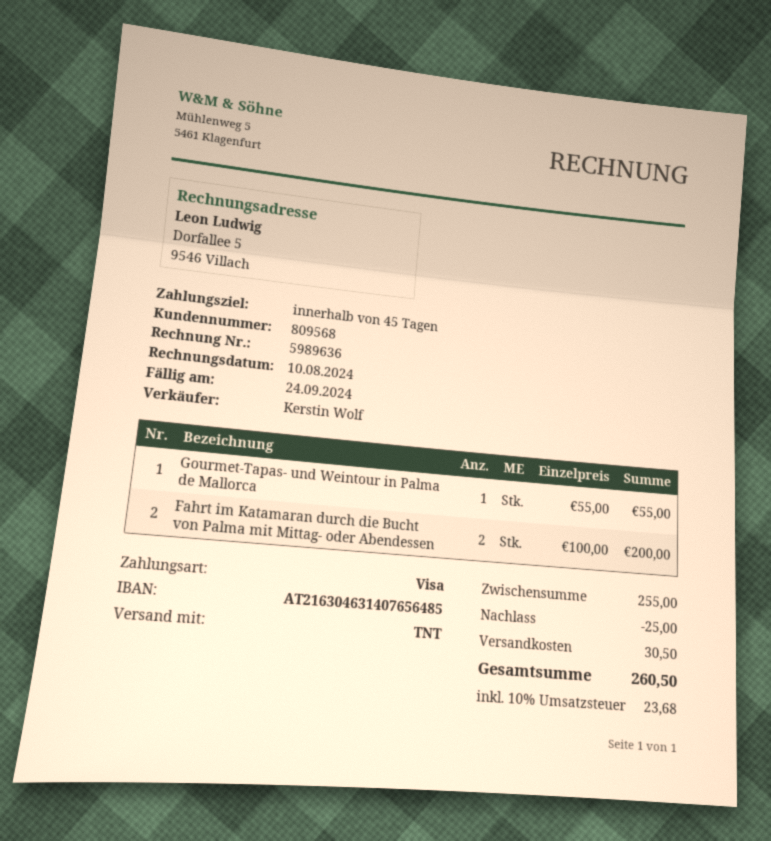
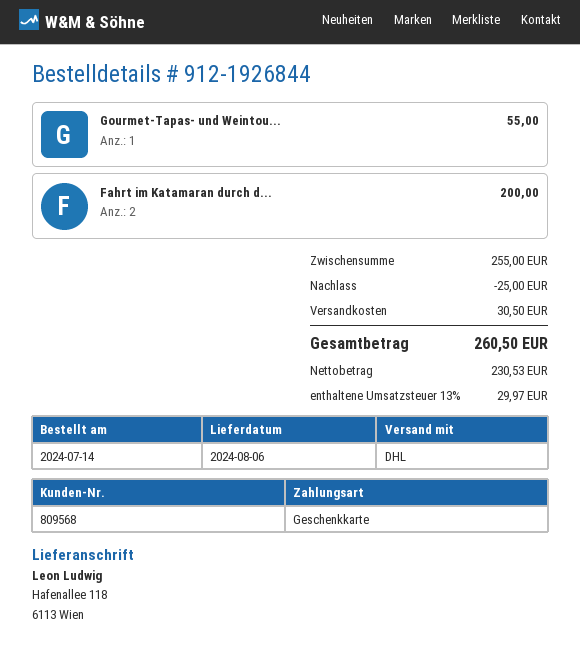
payment method: Visa -> gift card
shipping method: TNT -> DHL
tax: 10% = 23.68 -> 13% = 29.97

